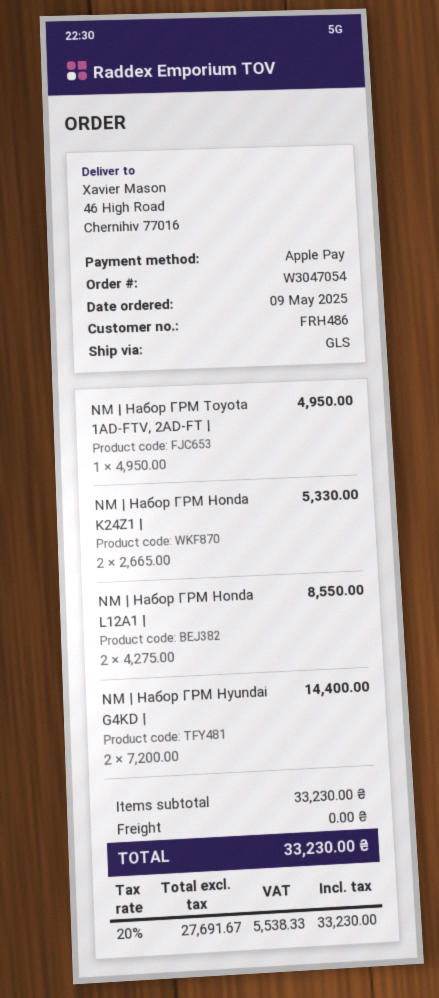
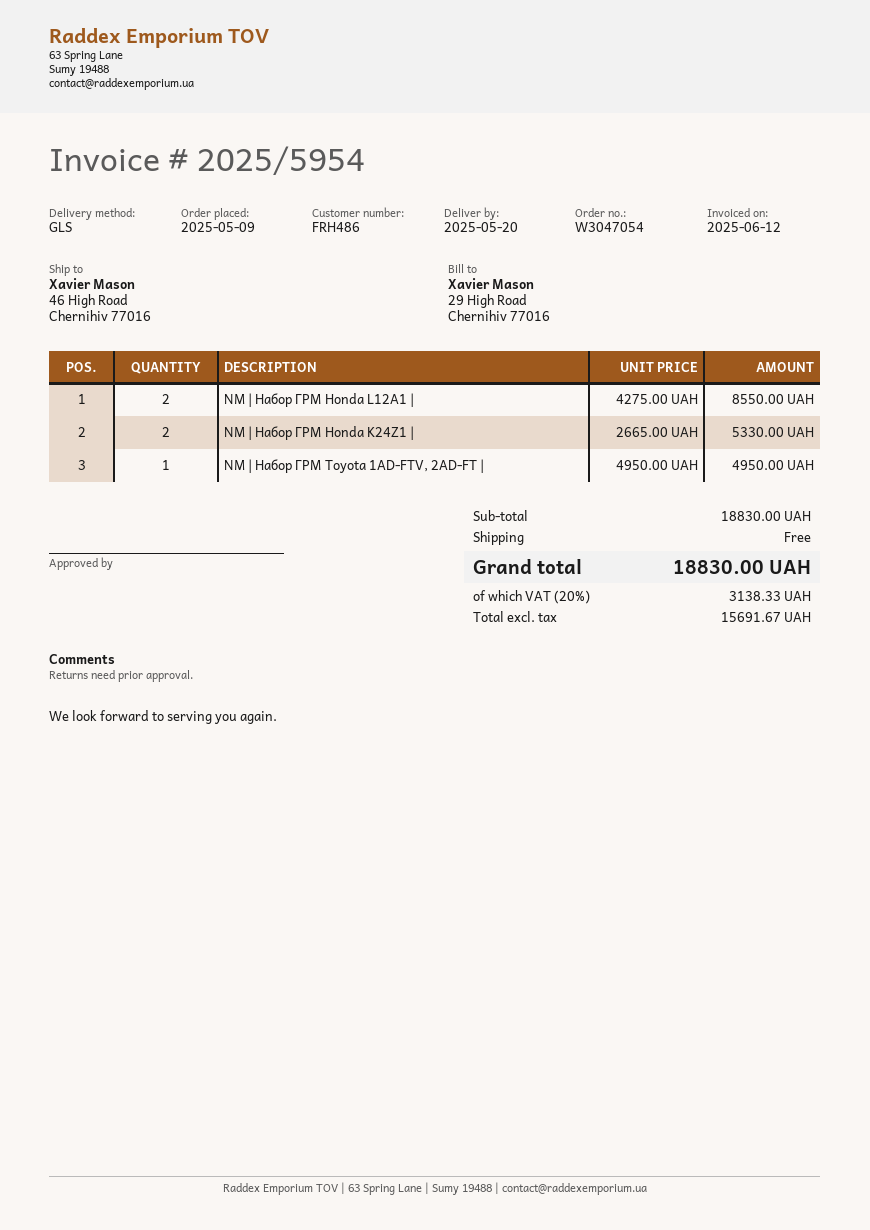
NM | Набор ГРМ Hyundai G4KD |: 2 x 7200.00 = 14400.00 -> none
subtotal: 33230.00 -> 18830.00
net: 27691.67 -> 15691.67
tax: 20% = 5538.33 -> 20% = 3138.33
total: 33230.00 -> 18830.00

